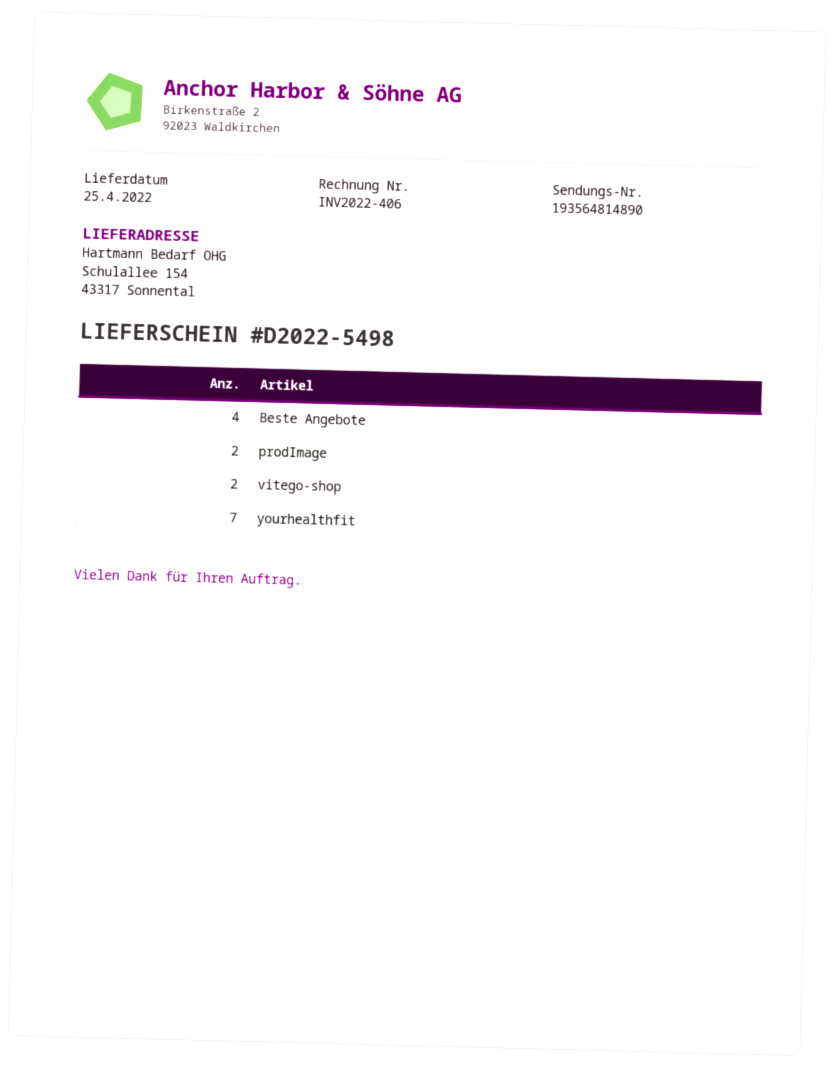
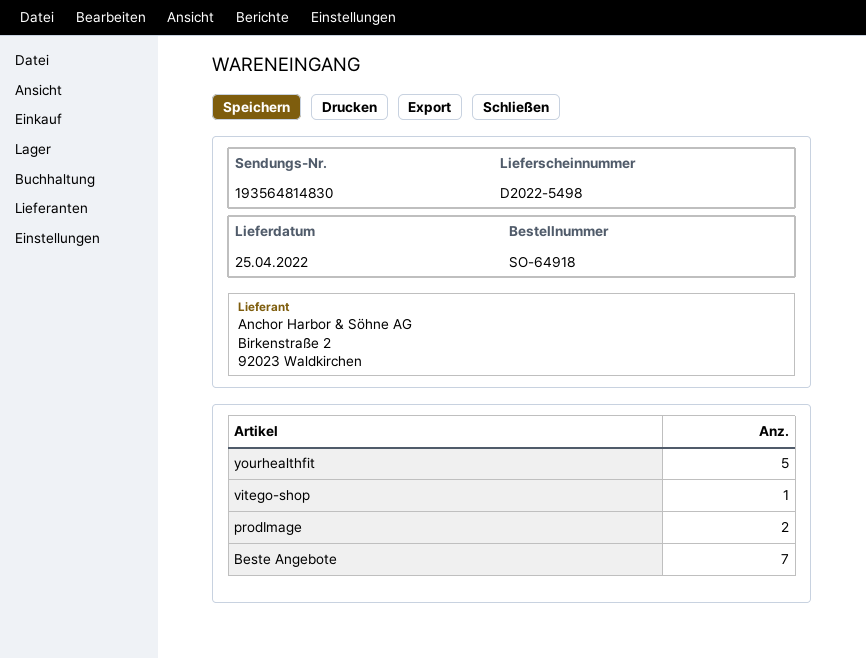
tracking number: 193564814890 -> 193564814830
Beste Angebote: 4 -> 7
vitego-shop: 2 -> 1
yourhealthfit: 7 -> 5

